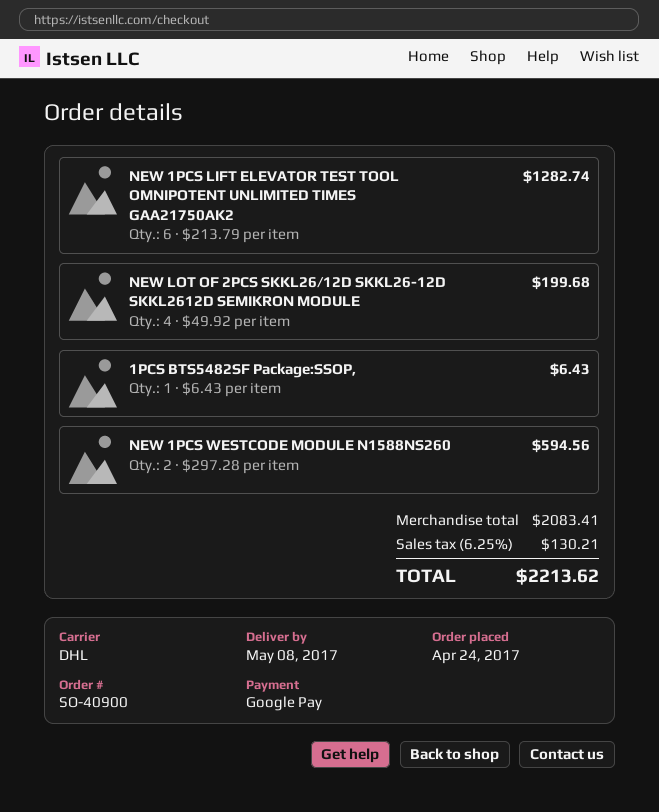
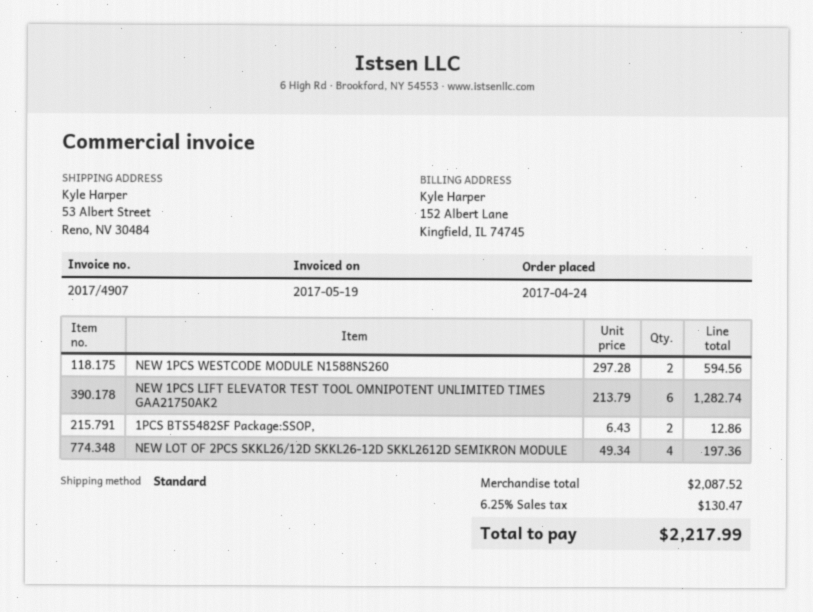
shipping method: DHL -> standard
NEW LOT OF 2PCS SKKL26/12D SKKL26-12D SKKL2612D SEMIKRON MODULE: 4 x 49.92 = 199.68 -> 4 x 49.34 = 197.36
1PCS BTS5482SF Package:SSOP,: 1 x 6.43 = 6.43 -> 2 x 6.43 = 12.86
subtotal: 2083.41 -> 2087.52
tax: 6.25% = 130.21 -> 6.25% = 130.47
total: 2213.62 -> 2217.99

